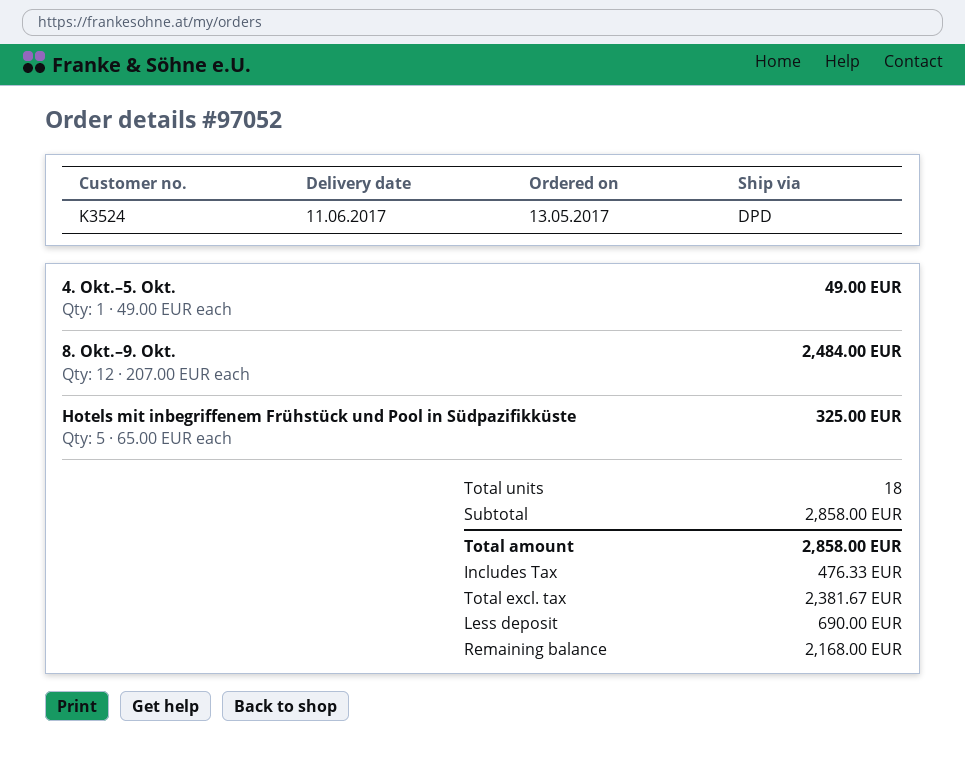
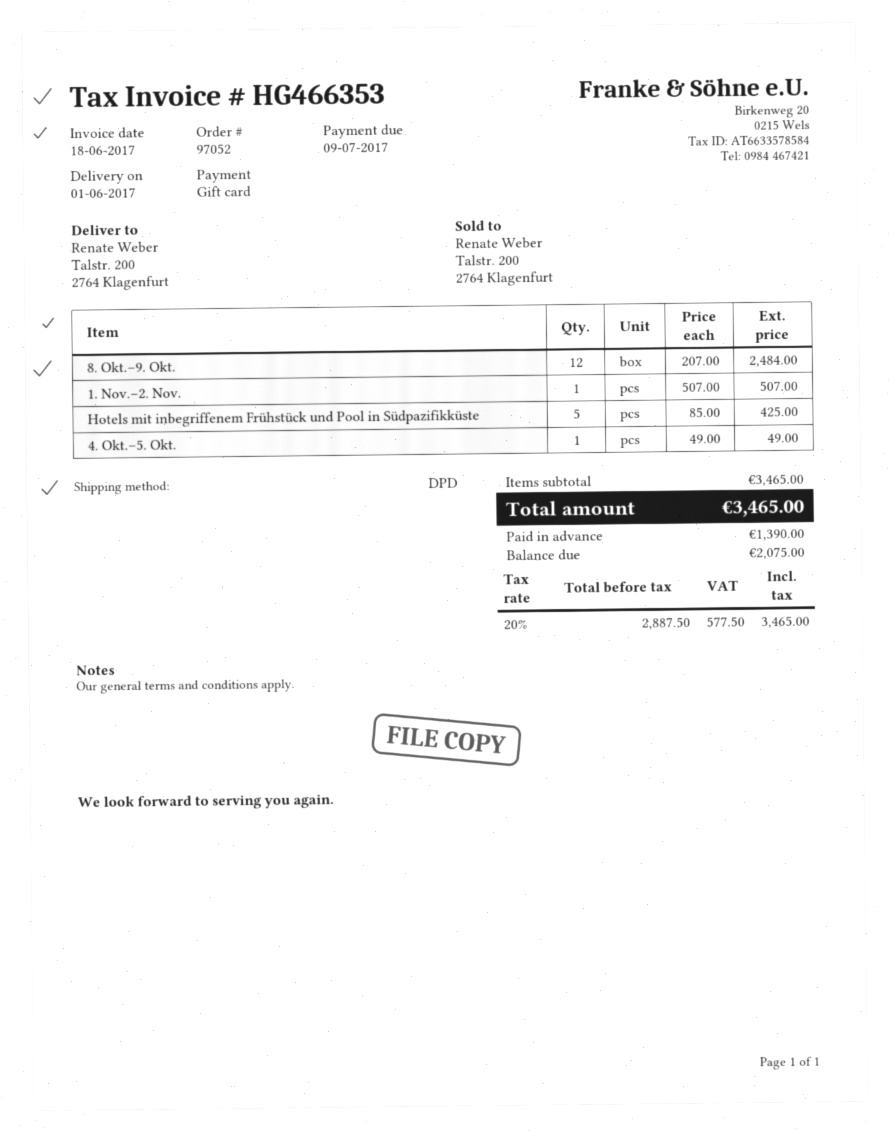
delivery date: 2017-06-11 -> 2017-06-01
Hotels mit inbegriffenem Frühstück und Pool in Südpazifikküste: 5 x 65.00 = 325.00 -> 5 x 85.00 = 425.00
1. Nov.–2. Nov.: none -> 1 x 507.00 = 507.00
subtotal: 2858.00 -> 3465.00
net: 2381.67 -> 2887.50
tax: 476.33 -> 577.50
total: 2858.00 -> 3465.00
deposit: 690.00 -> 1390.00
balance: 2168.00 -> 2075.00

